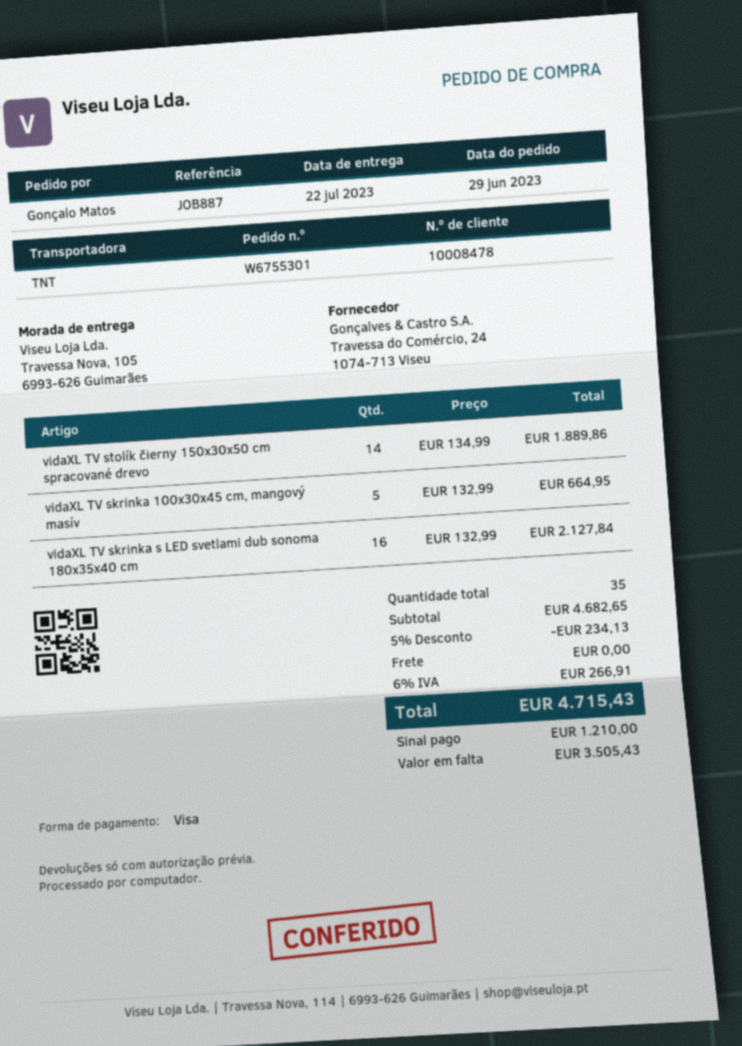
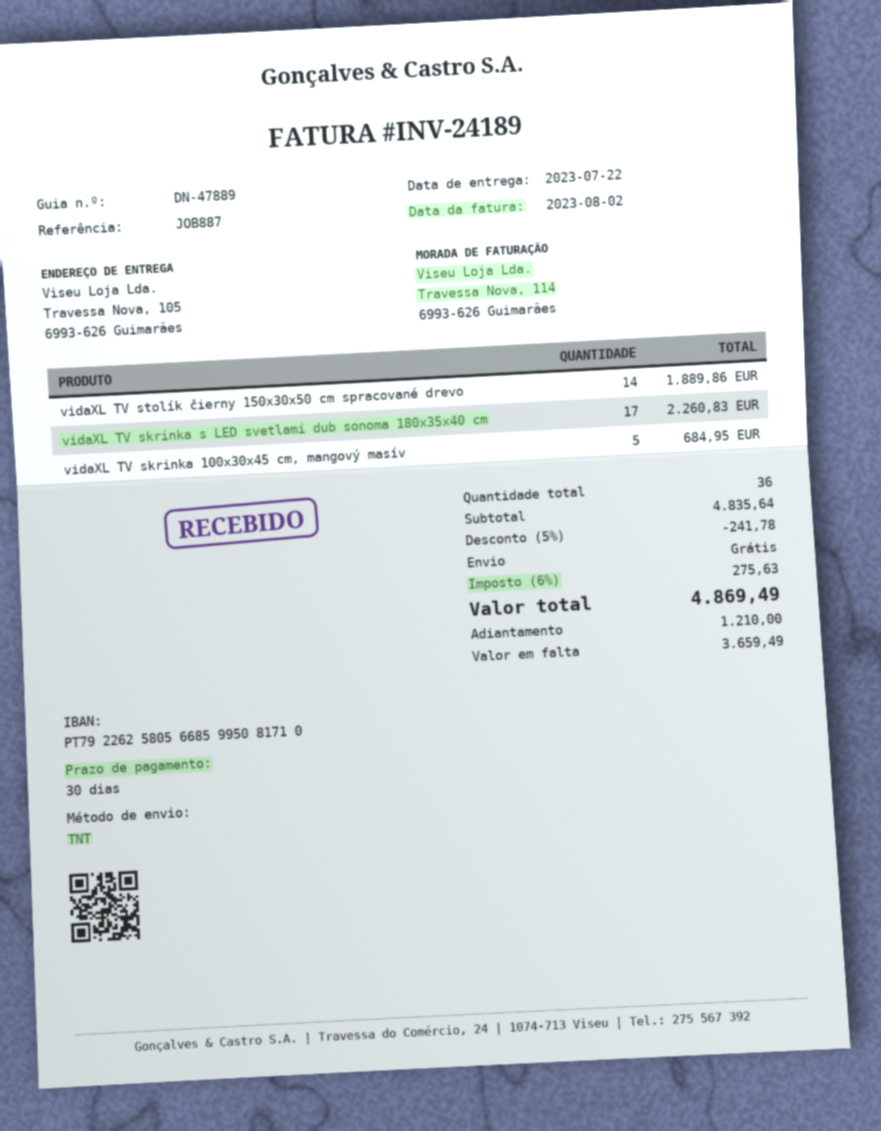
vidaXL TV skrinka 100x30x45 cm, mangový masív: 5 for 664.95 -> 5 for 684.95
vidaXL TV skrinka s LED svetlami dub sonoma 180x35x40 cm: 16 for 2127.84 -> 17 for 2260.83
total quantity: 35 -> 36
subtotal: 4682.65 -> 4835.64
discount: 5% = 234.13 -> 5% = 241.78
tax: 6% = 266.91 -> 6% = 275.63
total: 4715.43 -> 4869.49
balance: 3505.43 -> 3659.49

